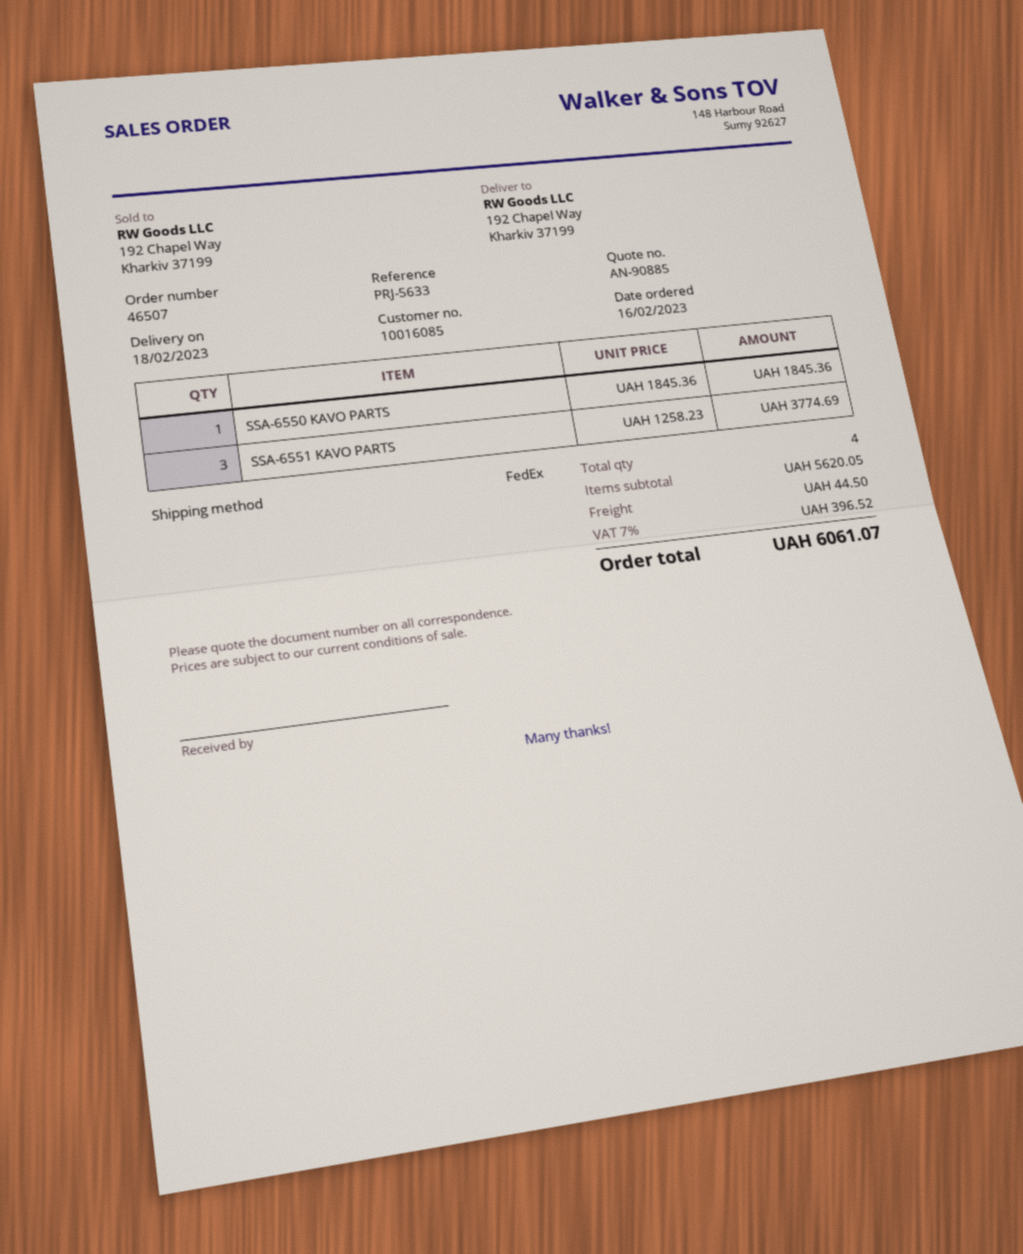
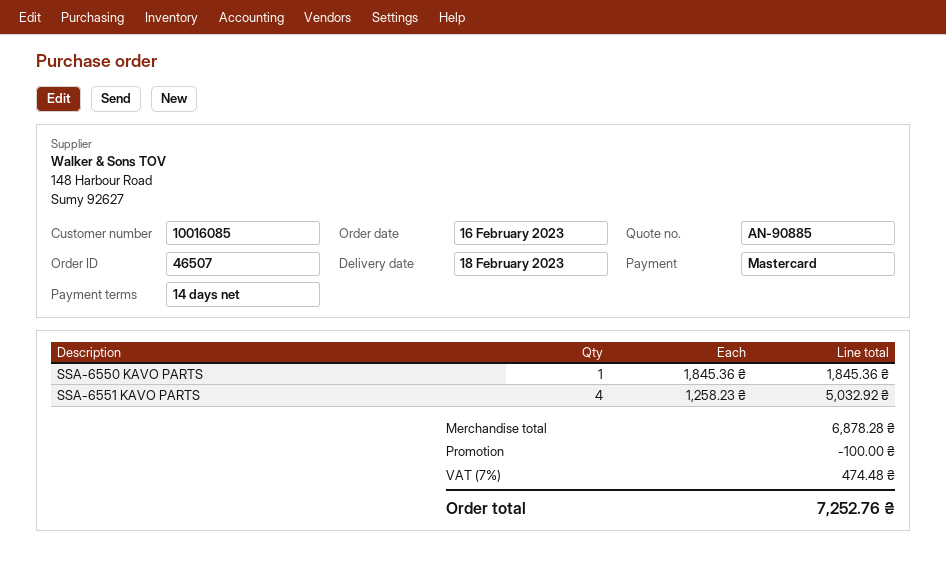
SSA-6551 KAVO PARTS: 3 x 1258.23 = 3774.69 -> 4 x 1258.23 = 5032.92
subtotal: 5620.05 -> 6878.28
discount: none -> 100.00
shipping: 44.50 -> none
tax: 7% = 396.52 -> 7% = 474.48
total: 6061.07 -> 7252.76

